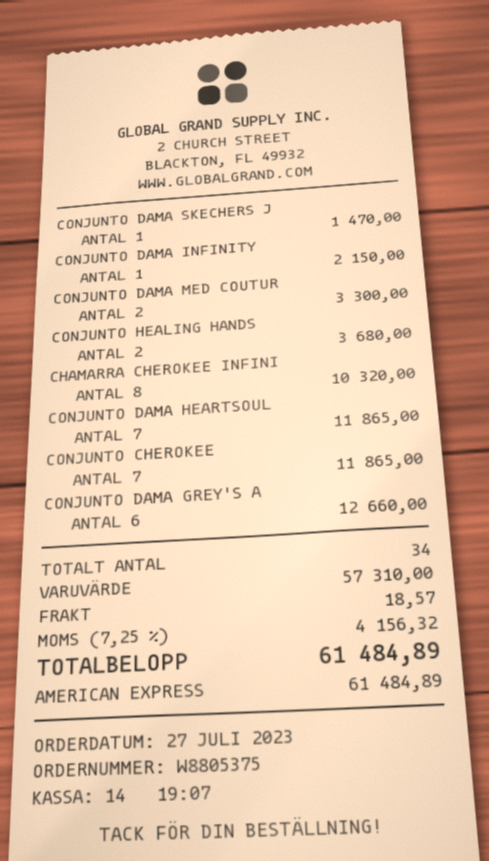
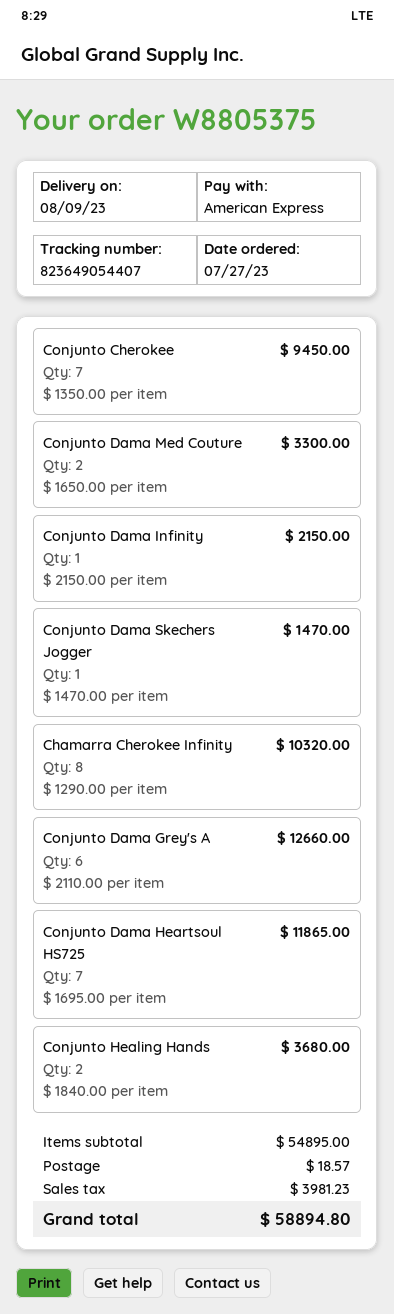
CONJUNTO CHEROKEE: 7 for 11865.00 -> 7 for 9450.00
subtotal: 57310.00 -> 54895.00
tax: 4156.32 -> 3981.23
total: 61484.89 -> 58894.80

